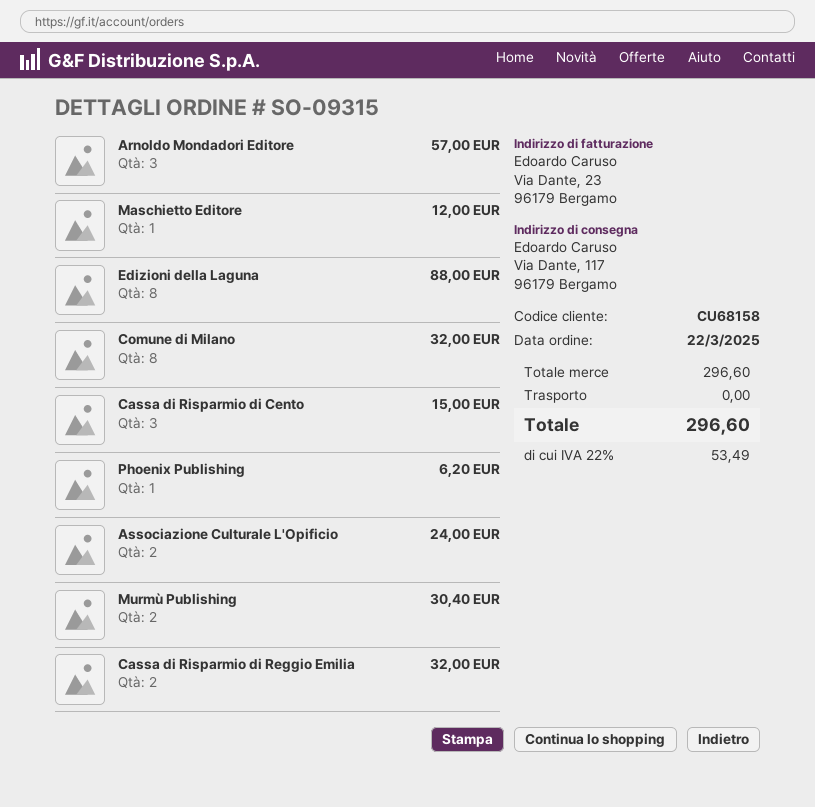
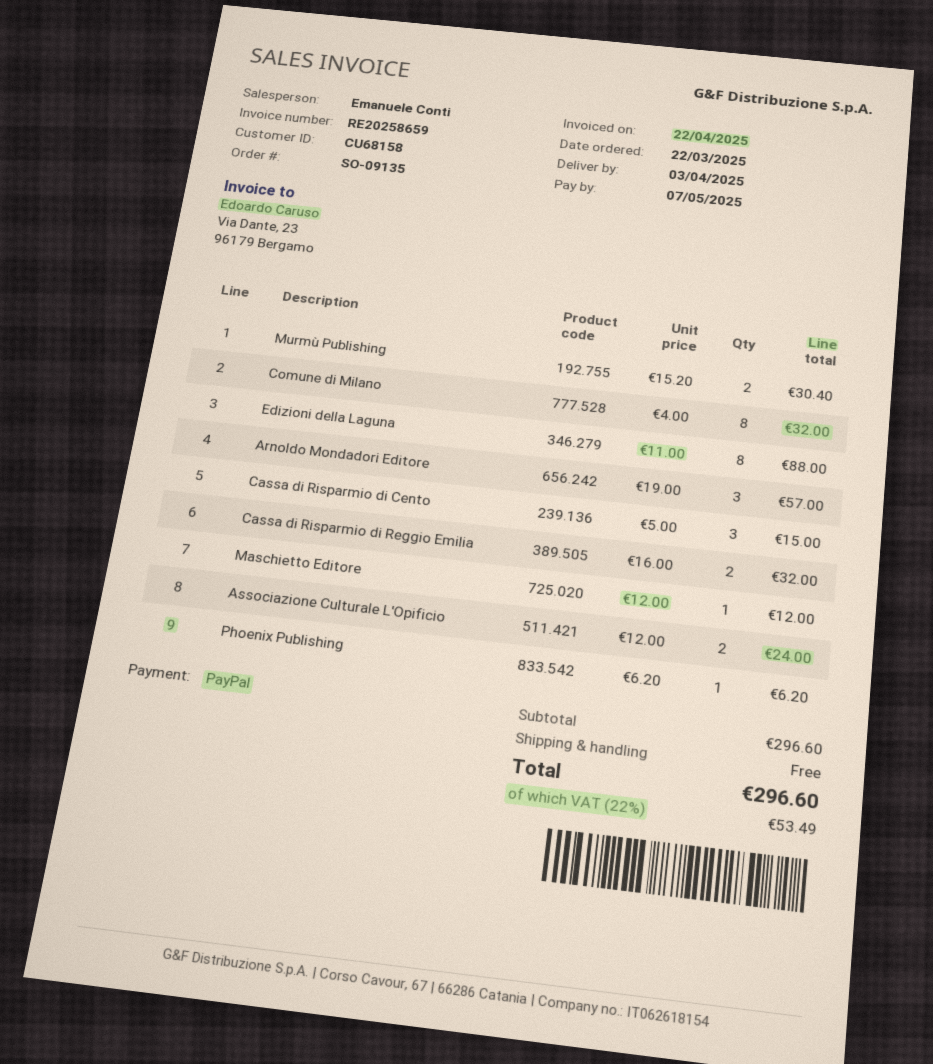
order number: SO-09315 -> SO-09135

